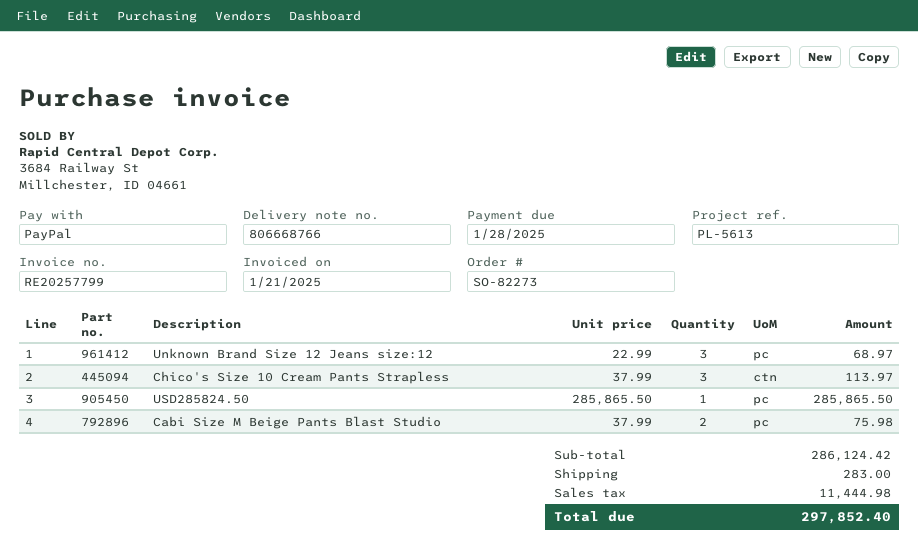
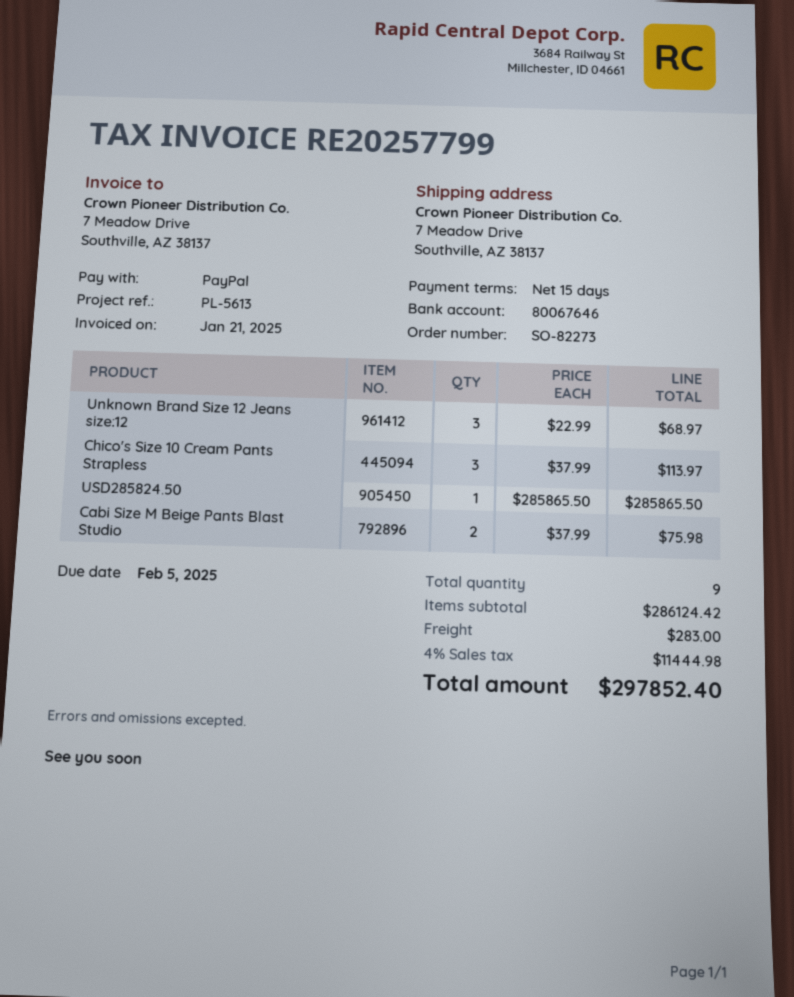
due date: 2025-01-28 -> 2025-02-05

